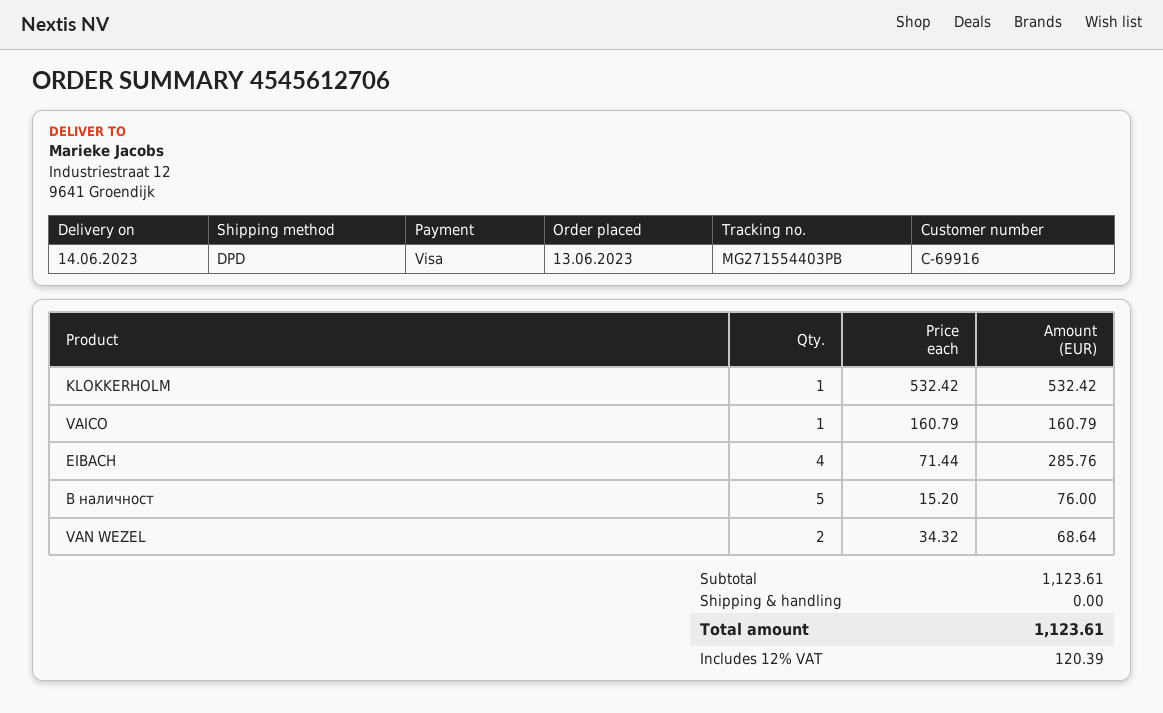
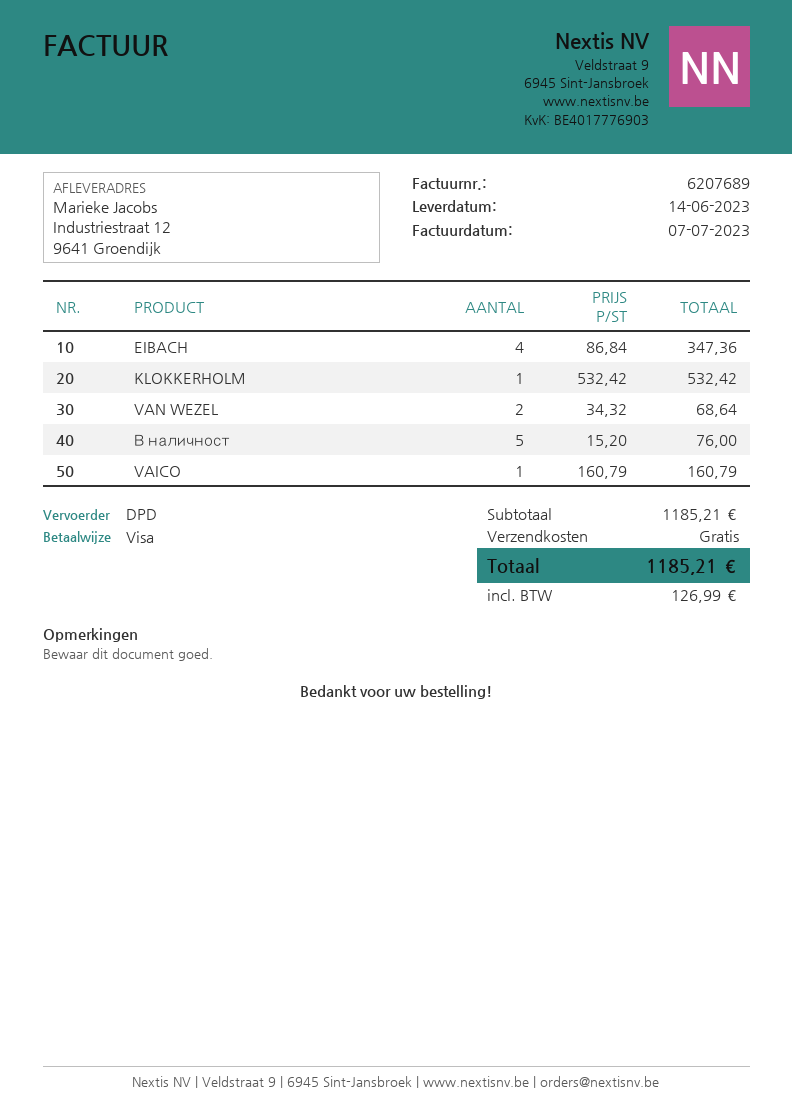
EIBACH: 4 x 71.44 = 285.76 -> 4 x 86.84 = 347.36
subtotal: 1123.61 -> 1185.21
tax: 120.39 -> 126.99
total: 1123.61 -> 1185.21

